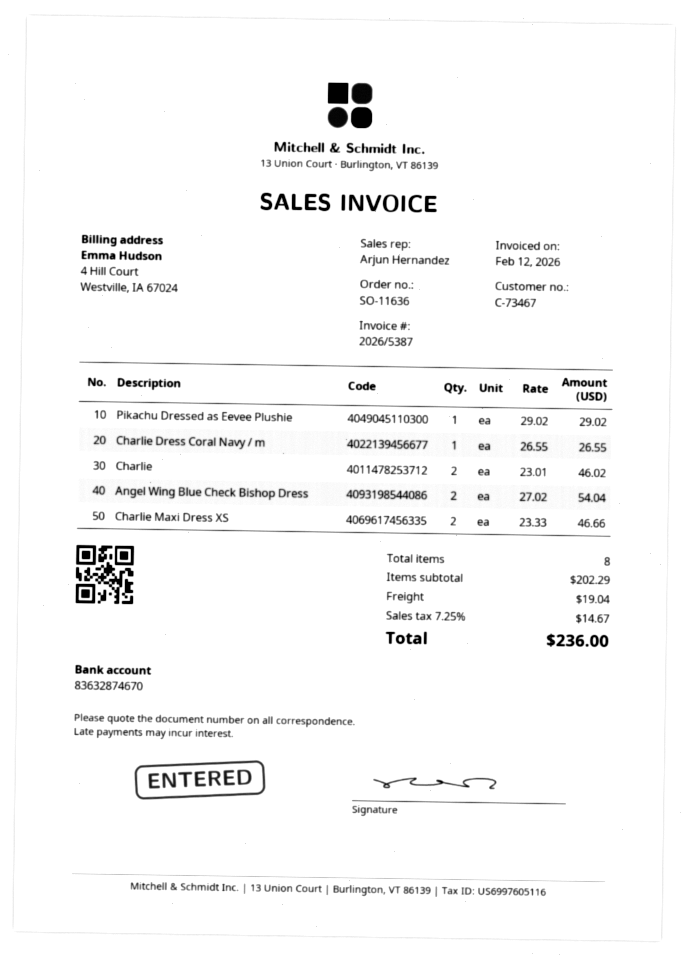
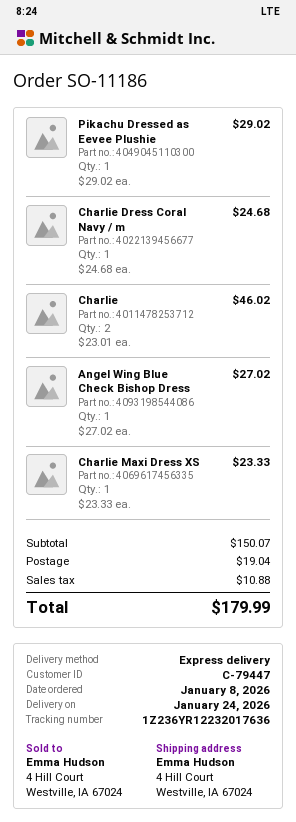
order number: SO-11636 -> SO-11186
customer number: C-73467 -> C-79447
Charlie Dress Coral Navy / m: 1 x 26.55 = 26.55 -> 1 x 24.68 = 24.68
Angel Wing Blue Check Bishop Dress: 2 x 27.02 = 54.04 -> 1 x 27.02 = 27.02
Charlie Maxi Dress XS: 2 x 23.33 = 46.66 -> 1 x 23.33 = 23.33
subtotal: 202.29 -> 150.07
tax: 14.67 -> 10.88
total: 236.00 -> 179.99

